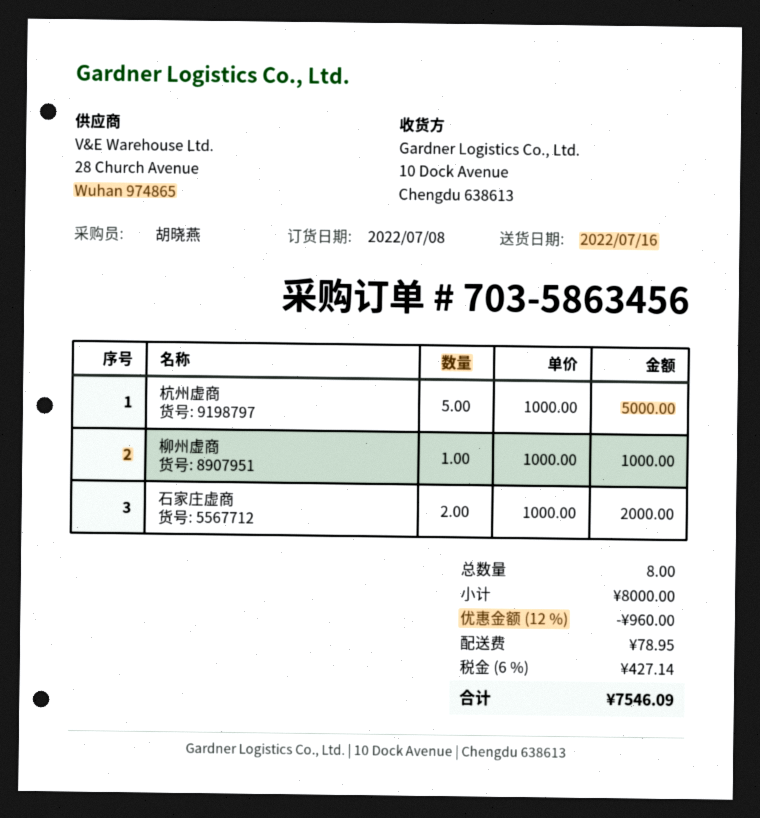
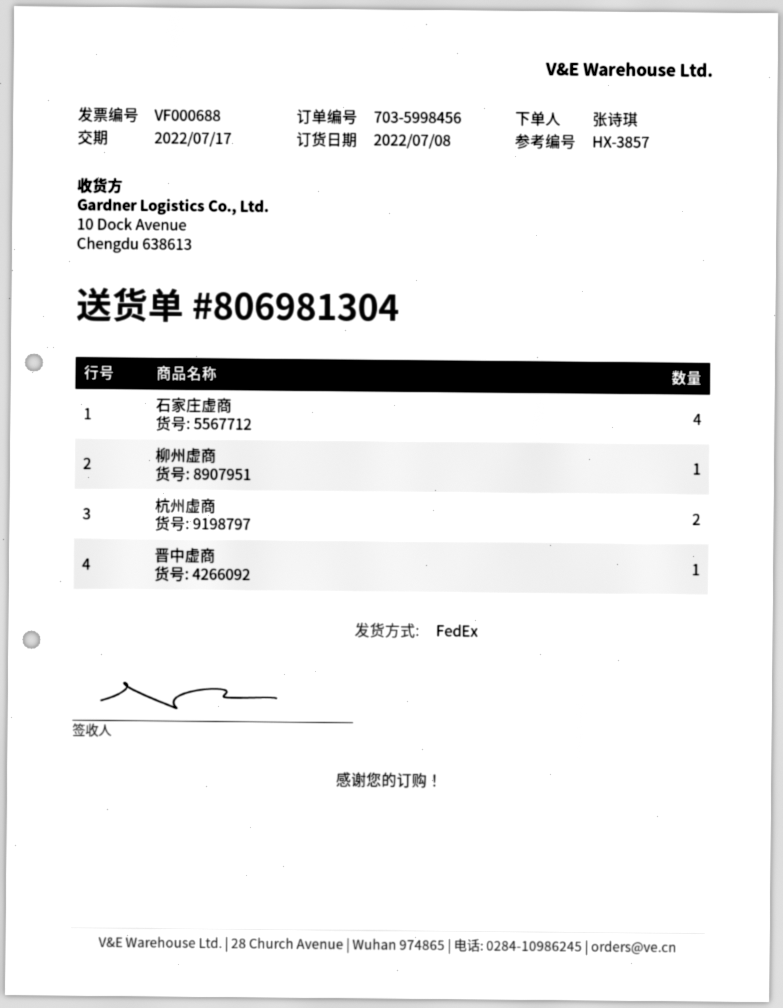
order number: 703-5863456 -> 703-5998456
delivery date: 2022-07-16 -> 2022-07-17
ordered by: 胡晓燕 -> 张诗琪
杭州虚商: 5 -> 2
石家庄虚商: 2 -> 4
晋中虚商: none -> 1

